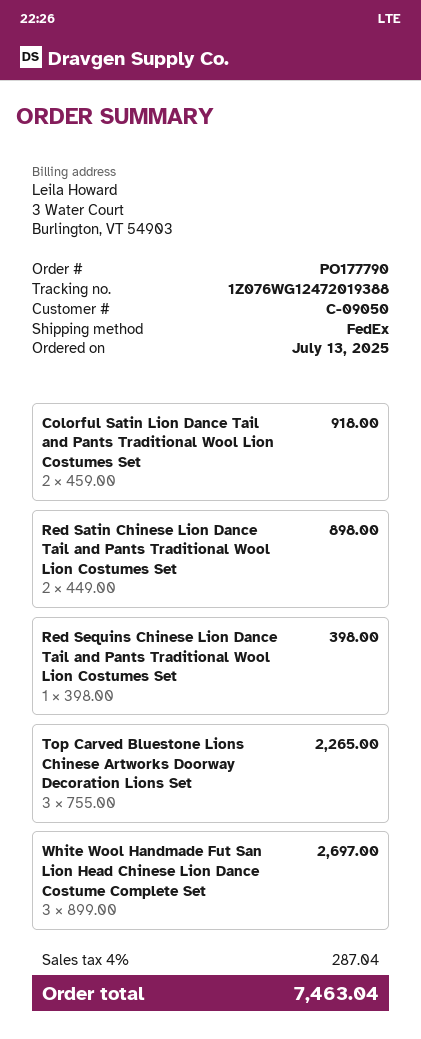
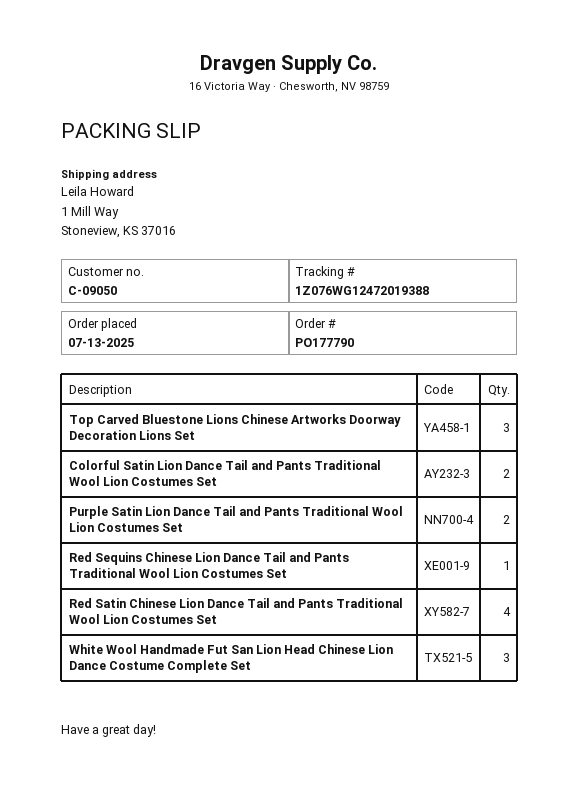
Red Satin Chinese Lion Dance Tail and Pants Traditional Wool Lion Costumes Set: 2 -> 4
Purple Satin Lion Dance Tail and Pants Traditional Wool Lion Costumes Set: none -> 2

